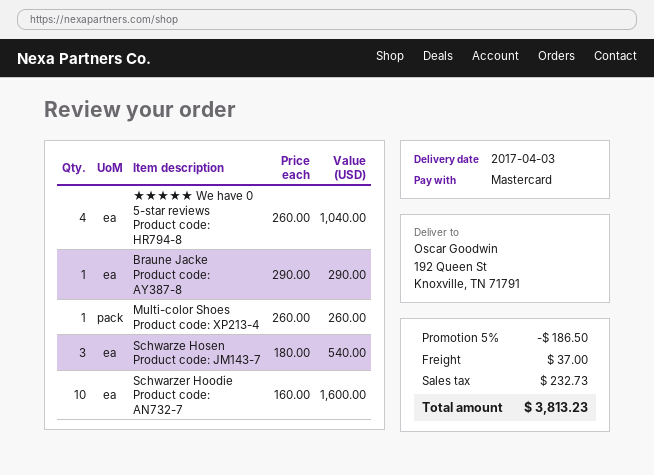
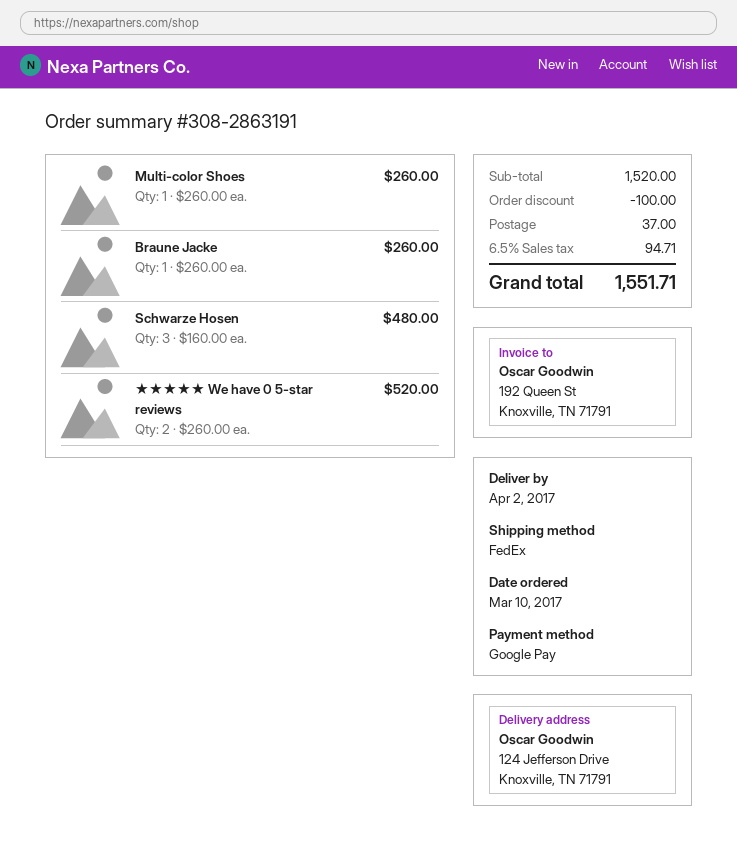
delivery date: 2017-04-03 -> 2017-04-02
payment method: Mastercard -> Google Pay
ship to: 192 Queen St, Knoxville, TN 71791 -> 124 Jefferson Drive, Knoxville, TN 71791
★★★★★ We have 0 5-star reviews: 4 x 260.00 = 1040.00 -> 2 x 260.00 = 520.00
Braune Jacke: 1 x 290.00 = 290.00 -> 1 x 260.00 = 260.00
Schwarze Hosen: 3 x 180.00 = 540.00 -> 3 x 160.00 = 480.00
Schwarzer Hoodie: 10 x 160.00 = 1600.00 -> none
discount: 186.50 -> 100.00
tax: 232.73 -> 94.71
total: 3813.23 -> 1551.71

